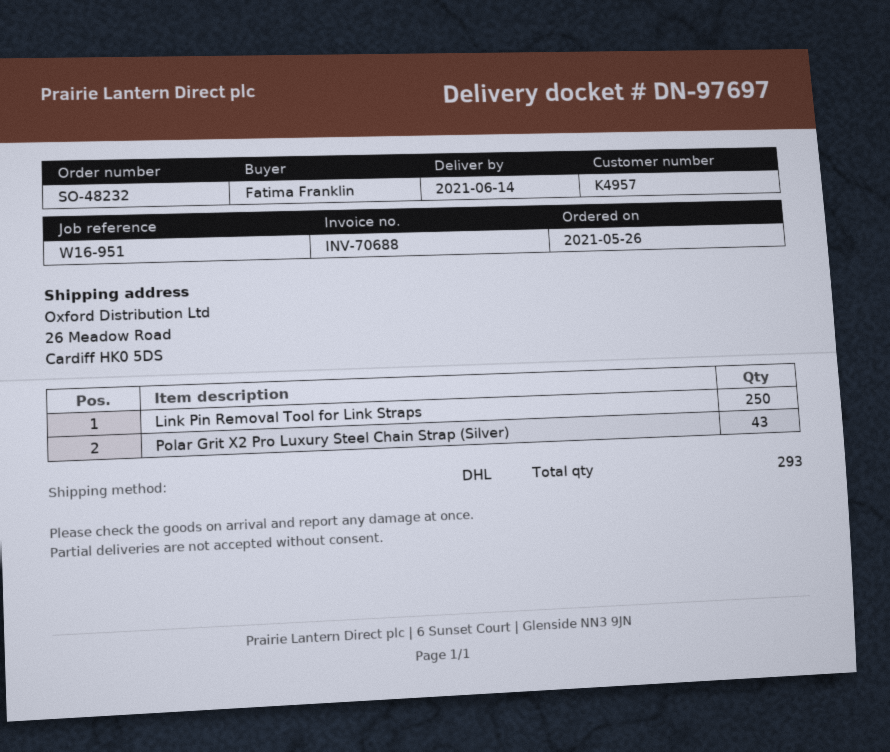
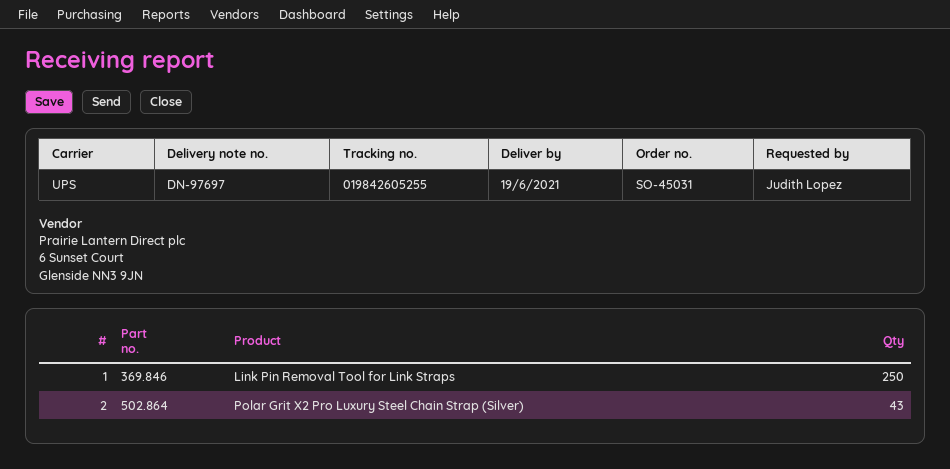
order number: SO-48232 -> SO-45031
delivery date: 2021-06-14 -> 2021-06-19
ordered by: Fatima Franklin -> Judith Lopez
shipping method: DHL -> UPS

